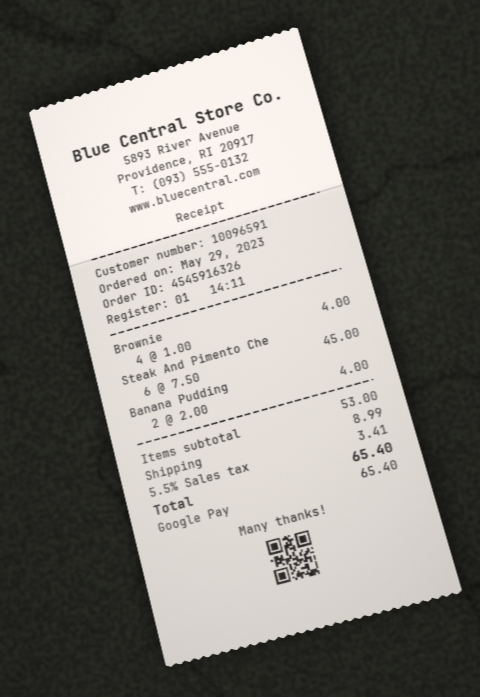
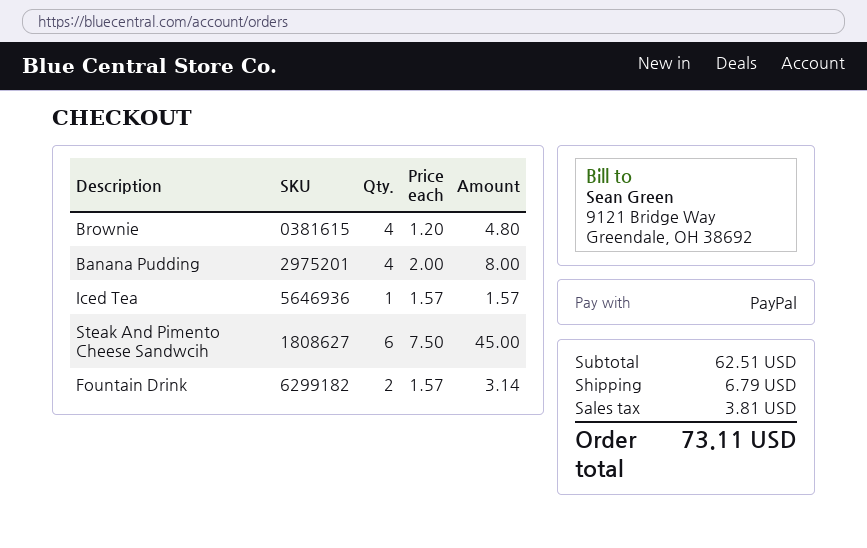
payment method: Google Pay -> PayPal
Brownie: 4 x 1.00 = 4.00 -> 4 x 1.20 = 4.80
Banana Pudding: 2 x 2.00 = 4.00 -> 4 x 2.00 = 8.00
Iced Tea: none -> 1 x 1.57 = 1.57
Fountain Drink: none -> 2 x 1.57 = 3.14
subtotal: 53.00 -> 62.51
shipping: 8.99 -> 6.79
tax: 3.41 -> 3.81
total: 65.40 -> 73.11

